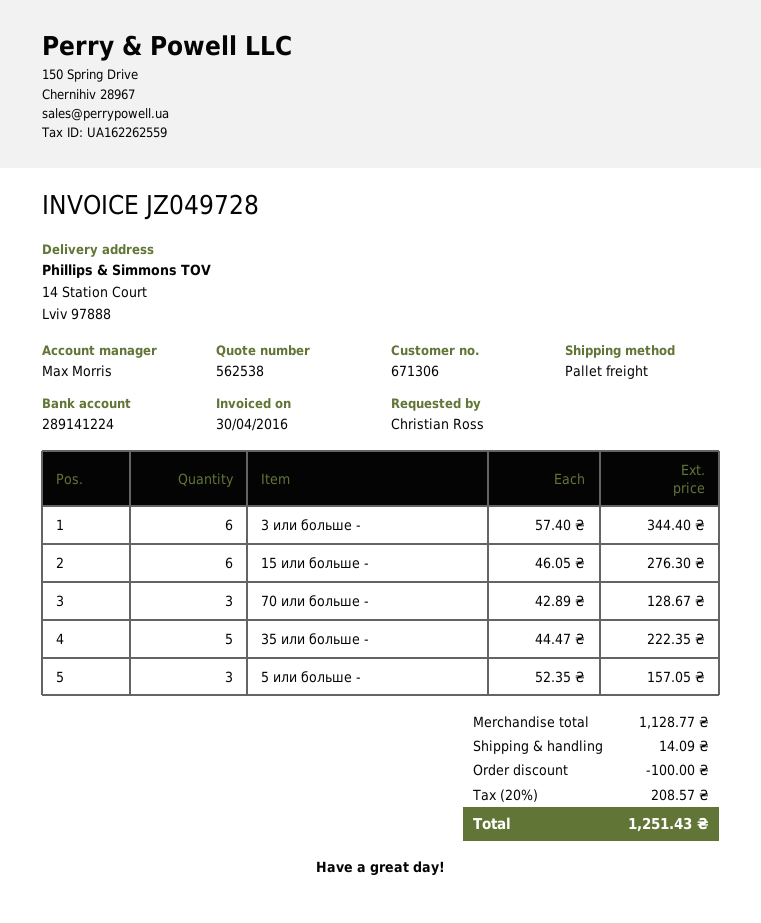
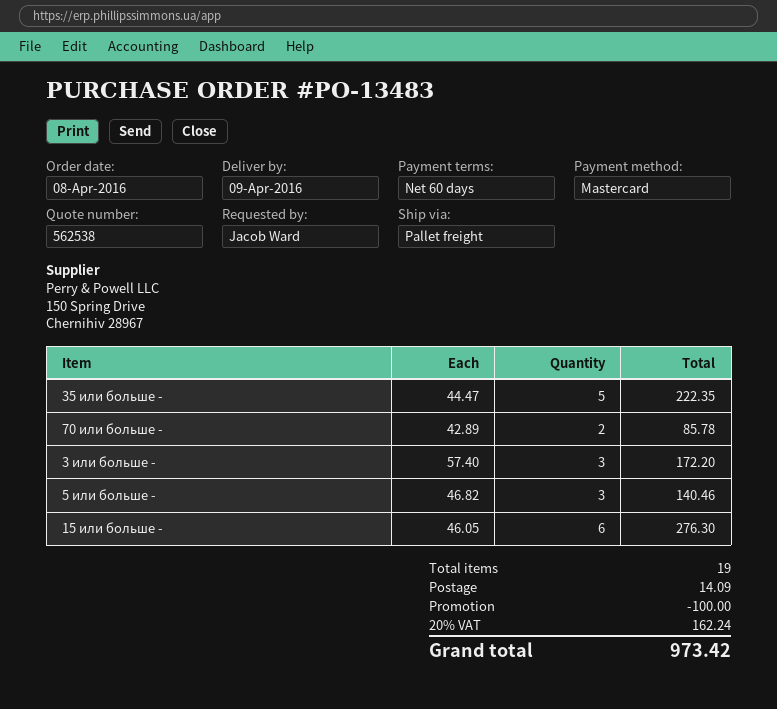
ordered by: Christian Ross -> Jacob Ward
3 или больше -: 6 x 57.40 = 344.40 -> 3 x 57.40 = 172.20
70 или больше -: 3 x 42.89 = 128.67 -> 2 x 42.89 = 85.78
5 или больше -: 3 x 52.35 = 157.05 -> 3 x 46.82 = 140.46
tax: 20% = 208.57 -> 20% = 162.24
total: 1251.43 -> 973.42

